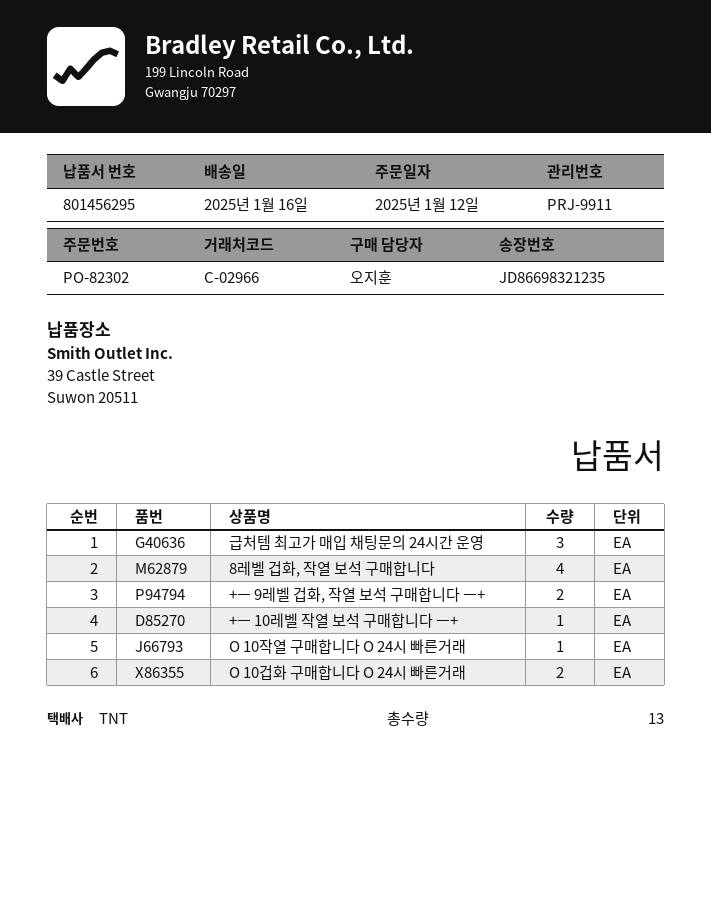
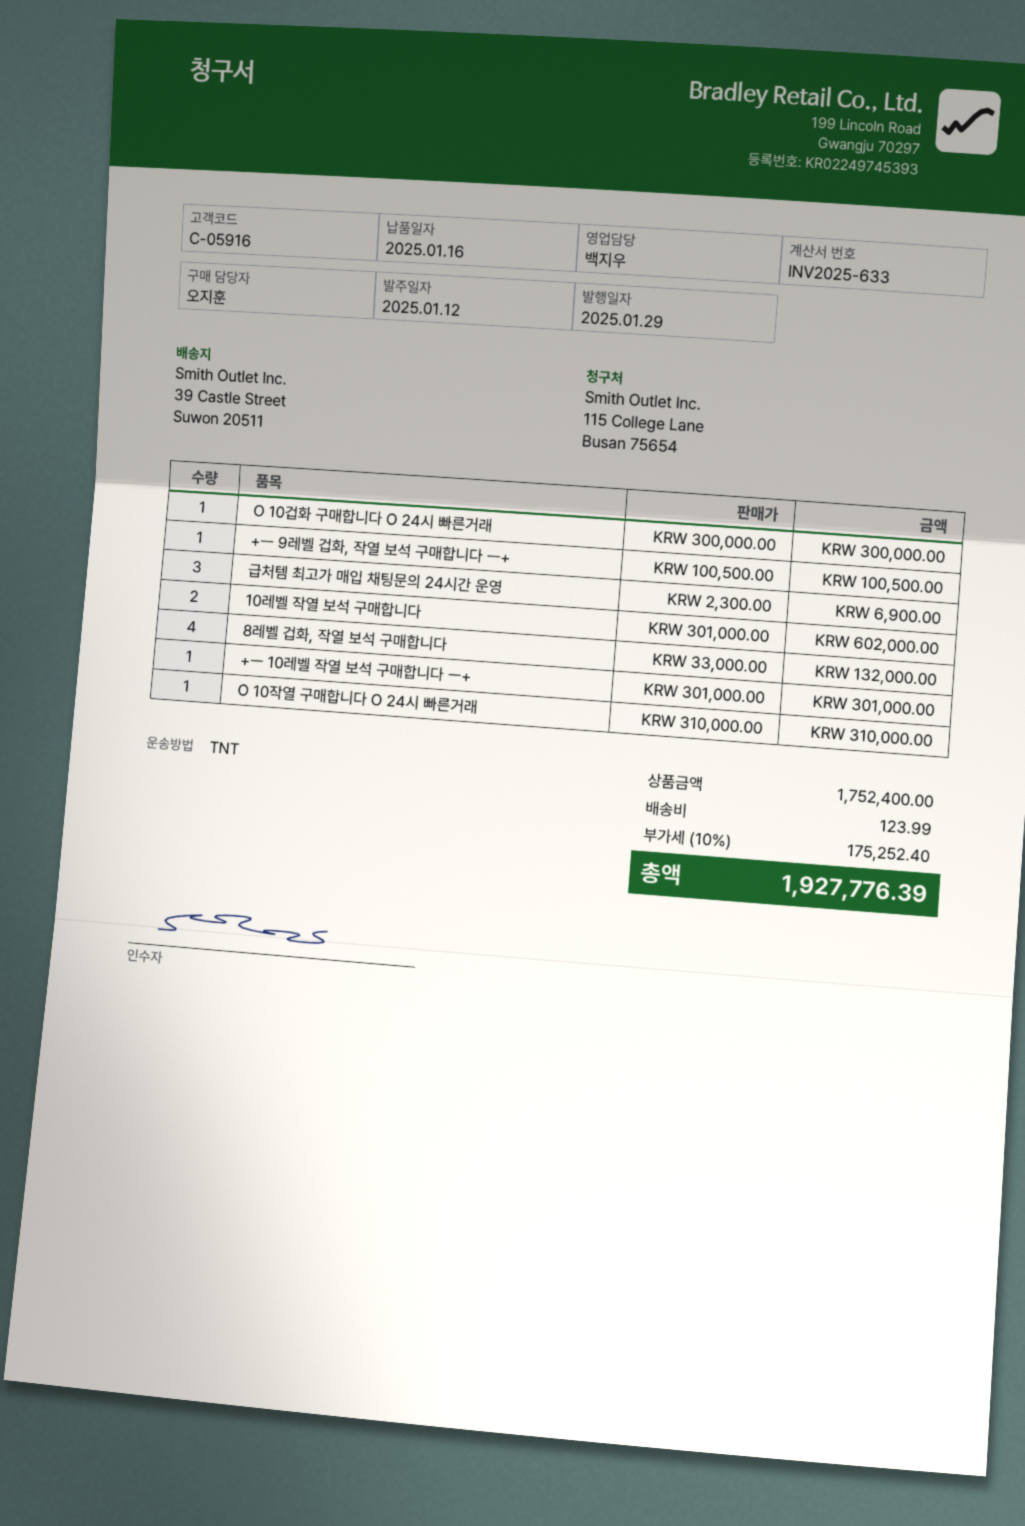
customer number: C-02966 -> C-05916
+ㅡ 9레벨 겁화, 작열 보석 구매합니다 ㅡ+: 2 -> 1
O 10겁화 구매합니다 O 24시 빠른거래: 2 -> 1
10레벨 작열 보석 구매합니다: none -> 2

